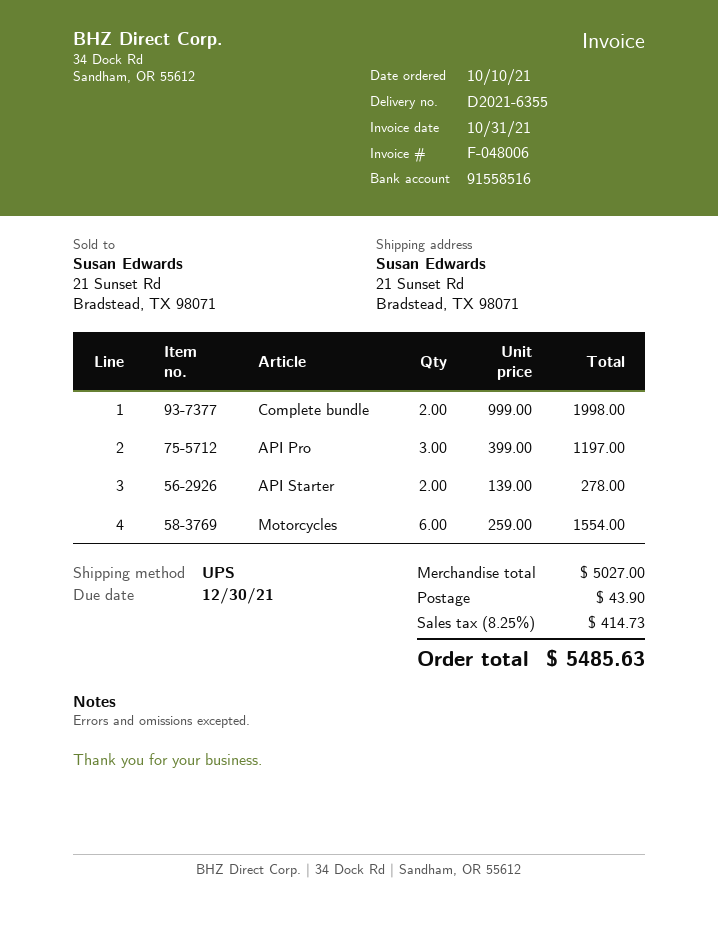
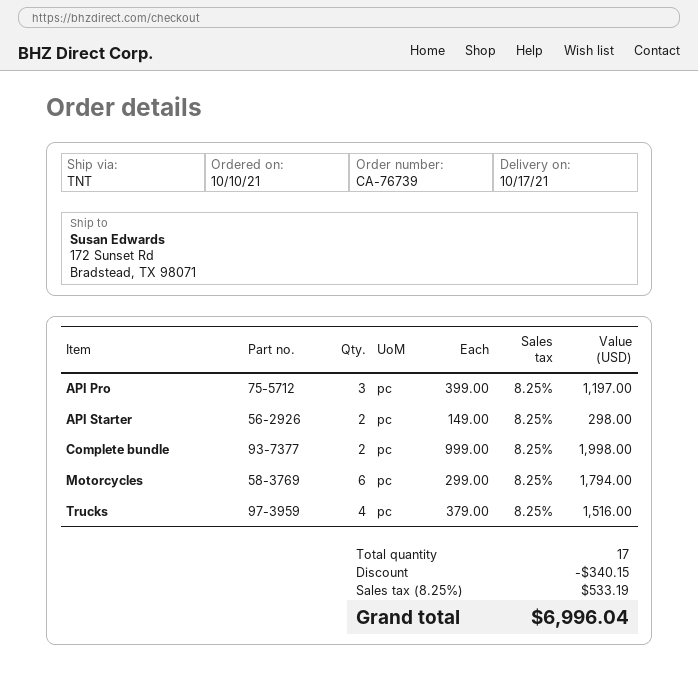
shipping method: UPS -> TNT
ship to: 21 Sunset Rd, Bradstead, TX 98071 -> 172 Sunset Rd, Bradstead, TX 98071
API Starter: 2 x 139.00 = 278.00 -> 2 x 149.00 = 298.00
Motorcycles: 6 x 259.00 = 1554.00 -> 6 x 299.00 = 1794.00
Trucks: none -> 4 x 379.00 = 1516.00
discount: none -> 340.15
shipping: 43.90 -> none
tax: 8.25% = 414.73 -> 8.25% = 533.19
total: 5485.63 -> 6996.04

